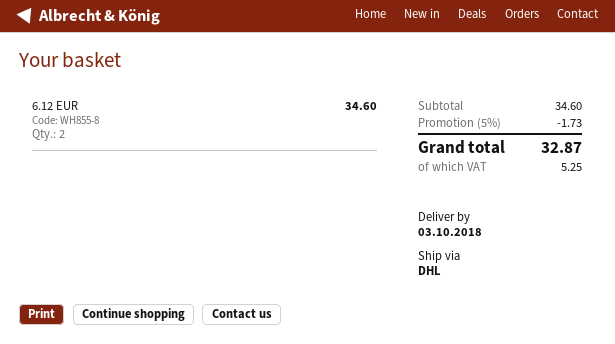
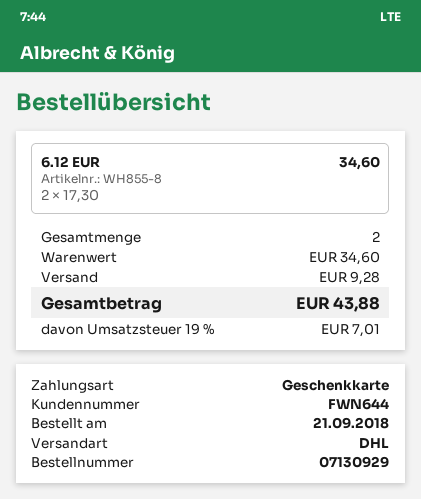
discount: 5% = 1.73 -> none
shipping: none -> 9.28
tax: 5.25 -> 7.01
total: 32.87 -> 43.88

